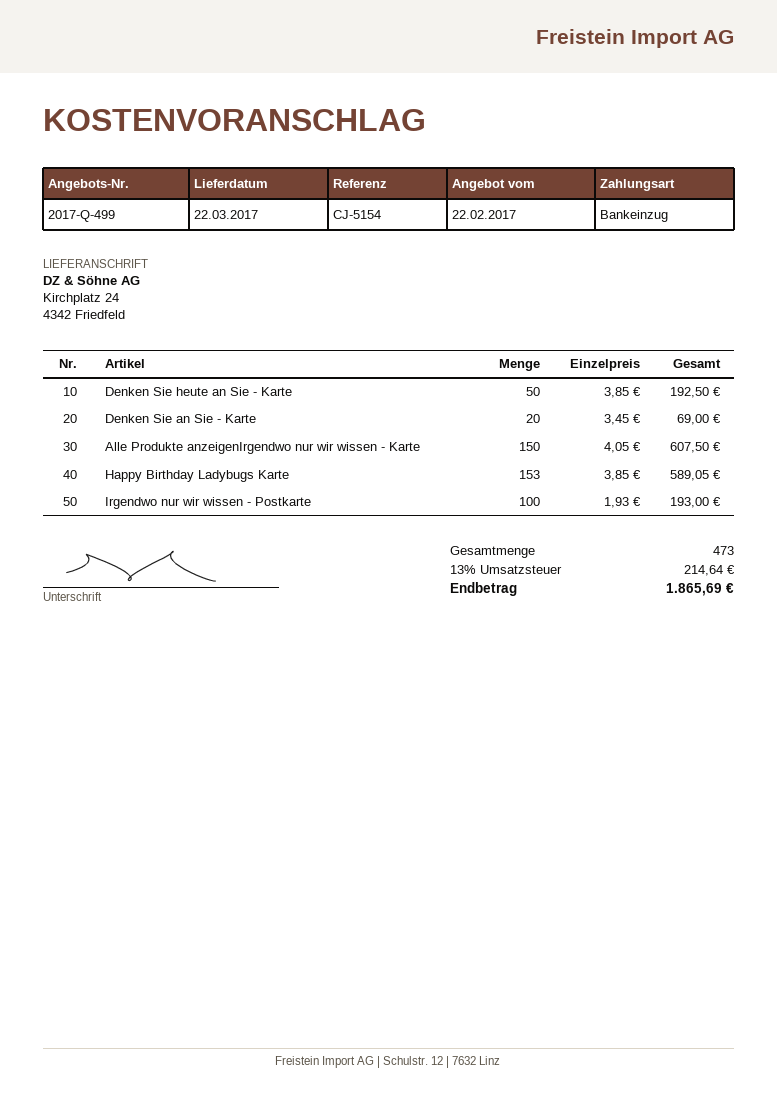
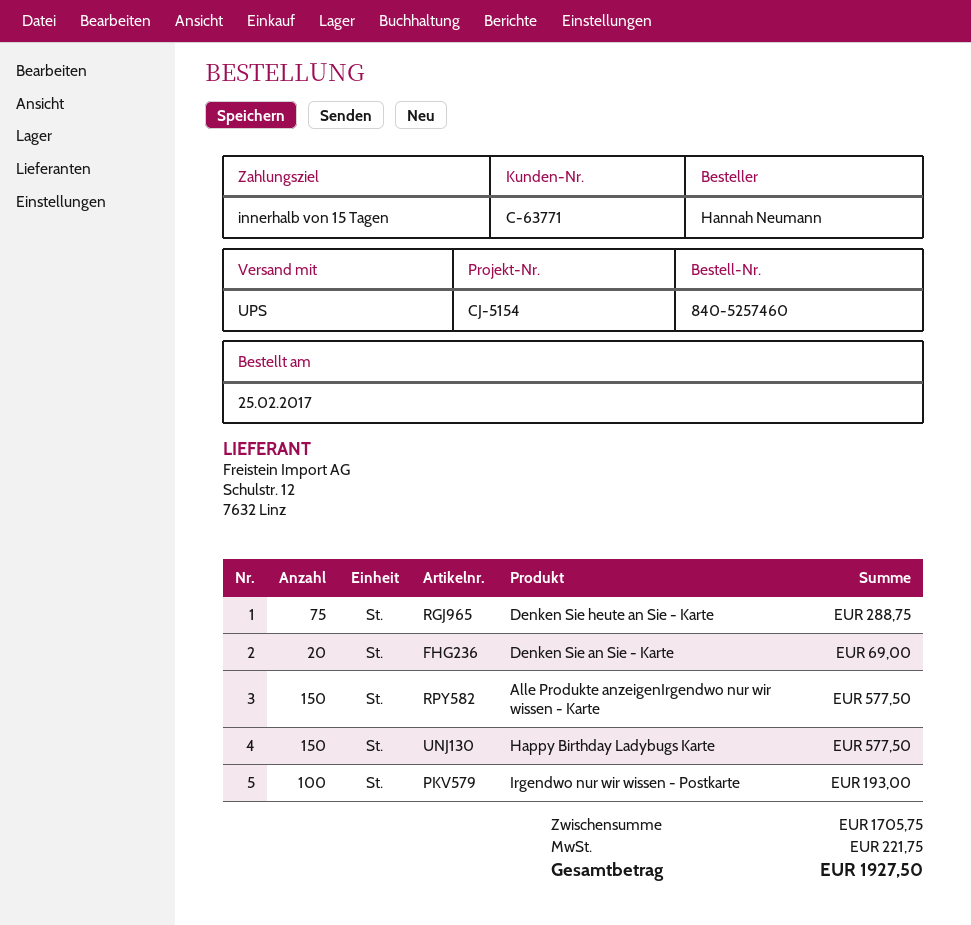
Denken Sie heute an Sie - Karte: 50 for 192.50 -> 75 for 288.75
Alle Produkte anzeigenIrgendwo nur wir wissen - Karte: 150 for 607.50 -> 150 for 577.50
Happy Birthday Ladybugs Karte: 153 for 589.05 -> 150 for 577.50
tax: 214.64 -> 221.75
total: 1865.69 -> 1927.50

